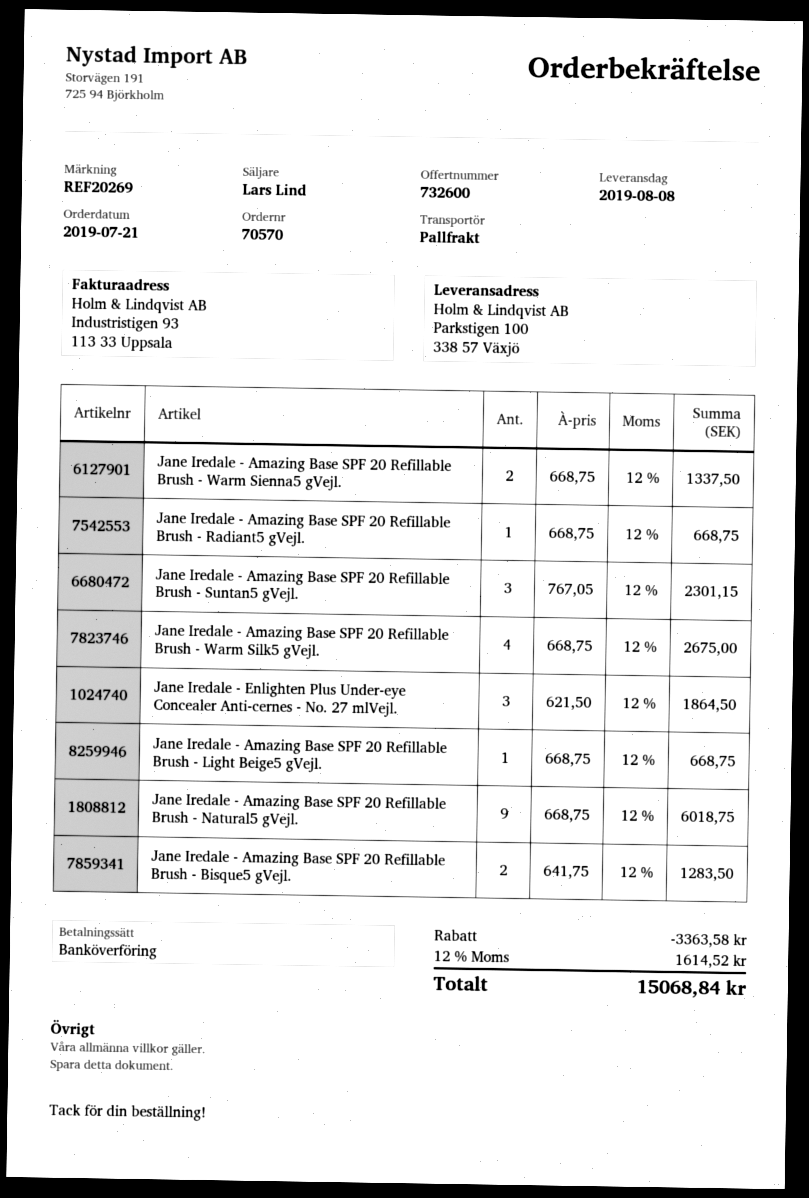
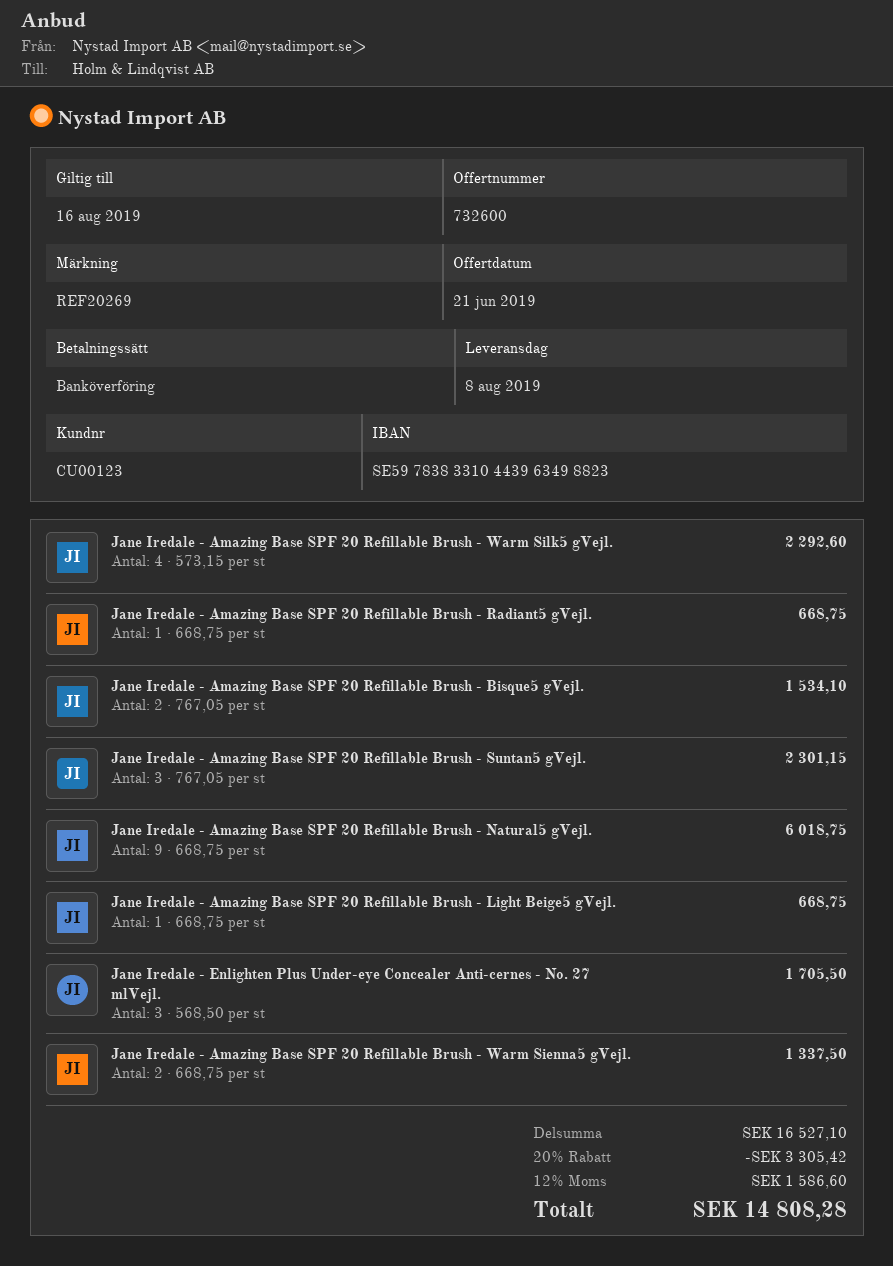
Jane Iredale - Amazing Base SPF 20 Refillable Brush - Warm Silk5 gVejl.: 4 x 668.75 = 2675.00 -> 4 x 573.15 = 2292.60
Jane Iredale - Enlighten Plus Under-eye Concealer Anti-cernes - No. 27 mlVejl.: 3 x 621.50 = 1864.50 -> 3 x 568.50 = 1705.50
Jane Iredale - Amazing Base SPF 20 Refillable Brush - Bisque5 gVejl.: 2 x 641.75 = 1283.50 -> 2 x 767.05 = 1534.10
discount: 3363.58 -> 3305.42
tax: 12% = 1614.52 -> 12% = 1586.60
total: 15068.84 -> 14808.28

